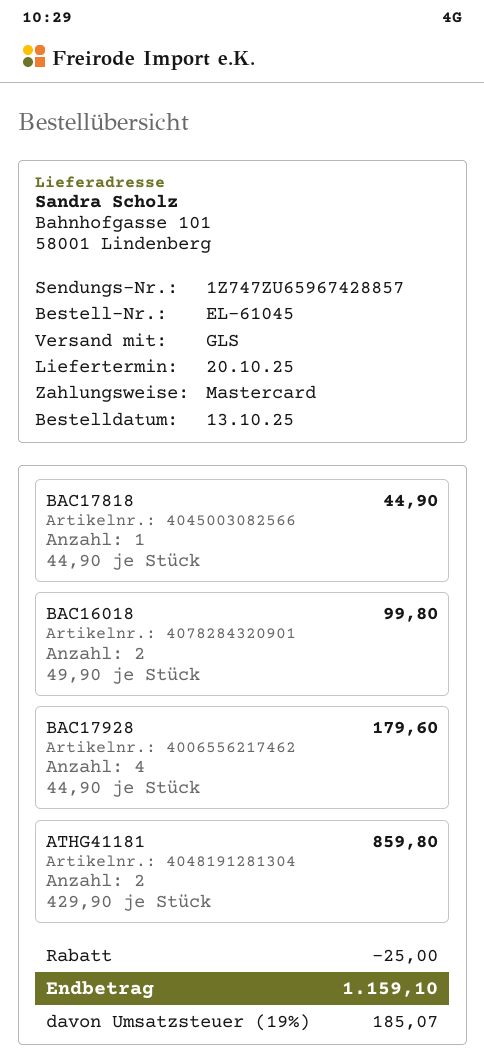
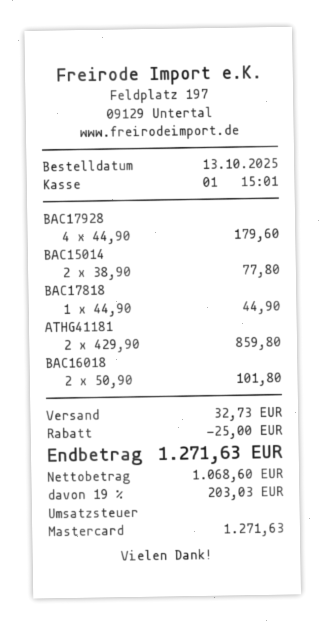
BAC16018: 2 x 49.90 = 99.80 -> 2 x 50.90 = 101.80
BAC15014: none -> 2 x 38.90 = 77.80
shipping: none -> 32.73
tax: 19% = 185.07 -> 19% = 203.03
total: 1159.10 -> 1271.63

